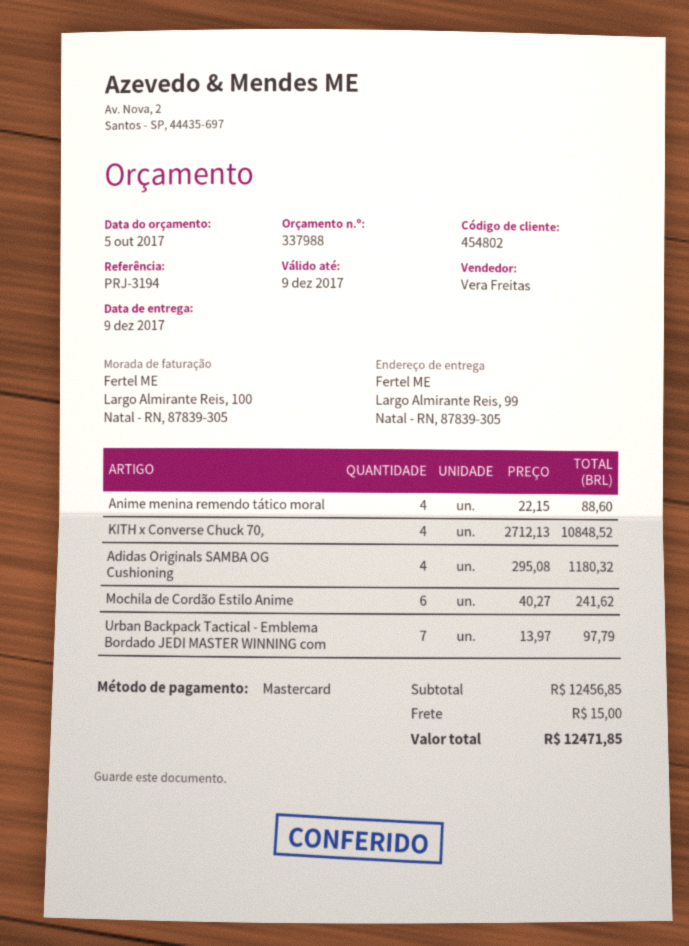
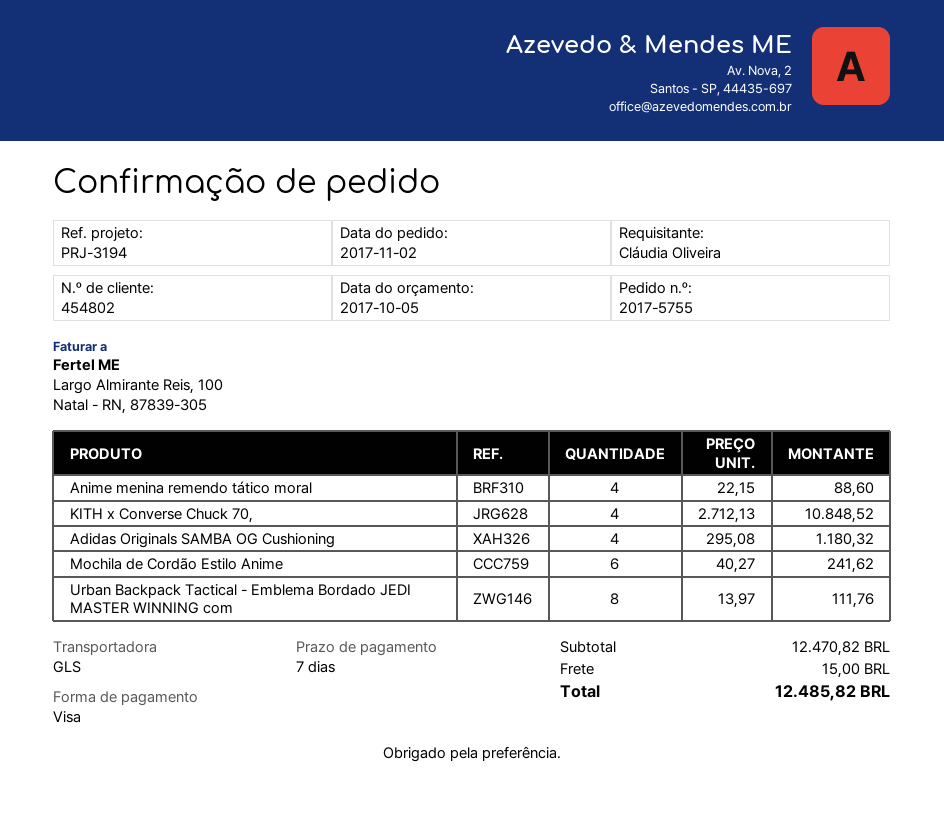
payment method: Mastercard -> Visa
Urban Backpack Tactical - Emblema Bordado JEDI MASTER WINNING com: 7 x 13.97 = 97.79 -> 8 x 13.97 = 111.76
subtotal: 12456.85 -> 12470.82
total: 12471.85 -> 12485.82

